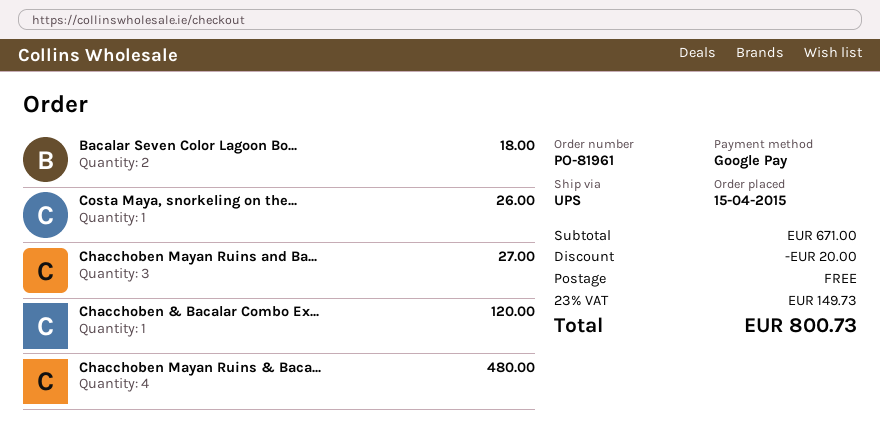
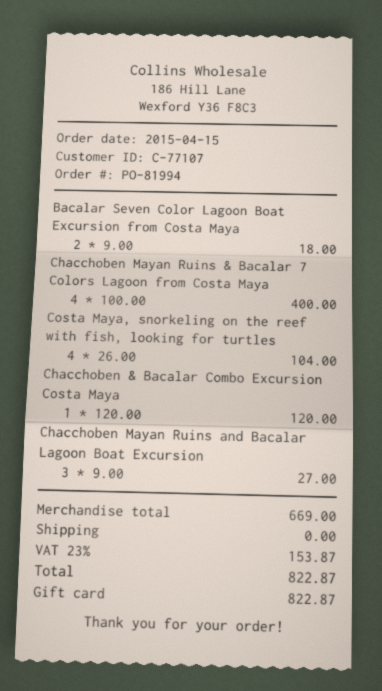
order number: PO-81961 -> PO-81994
payment method: Google Pay -> gift card
Costa Maya, snorkeling on the...: 1 for 26.00 -> 4 for 104.00
Chacchoben Mayan Ruins & Baca...: 4 for 480.00 -> 4 for 400.00
subtotal: 671.00 -> 669.00
discount: 20.00 -> none
tax: 23% = 149.73 -> 23% = 153.87
total: 800.73 -> 822.87

